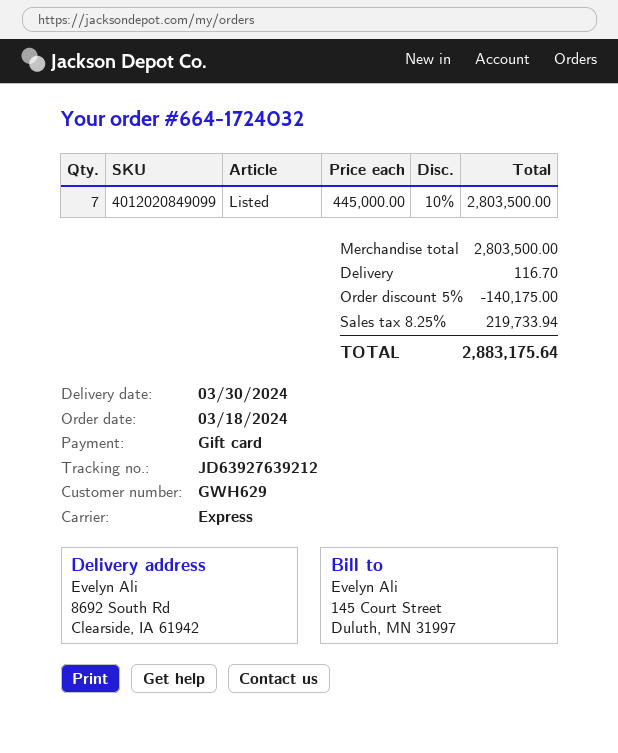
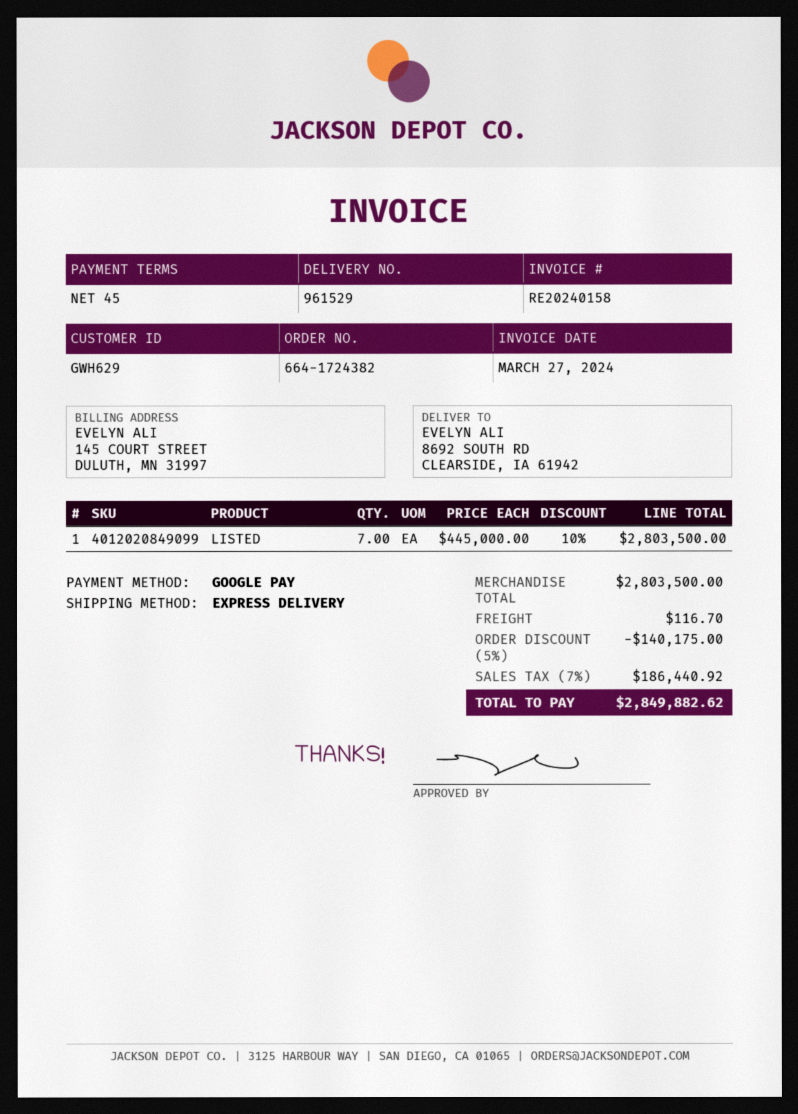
order number: 664-1724032 -> 664-1724382
payment method: gift card -> Google Pay
tax: 8.25% = 219733.94 -> 7% = 186440.92
total: 2883175.64 -> 2849882.62

